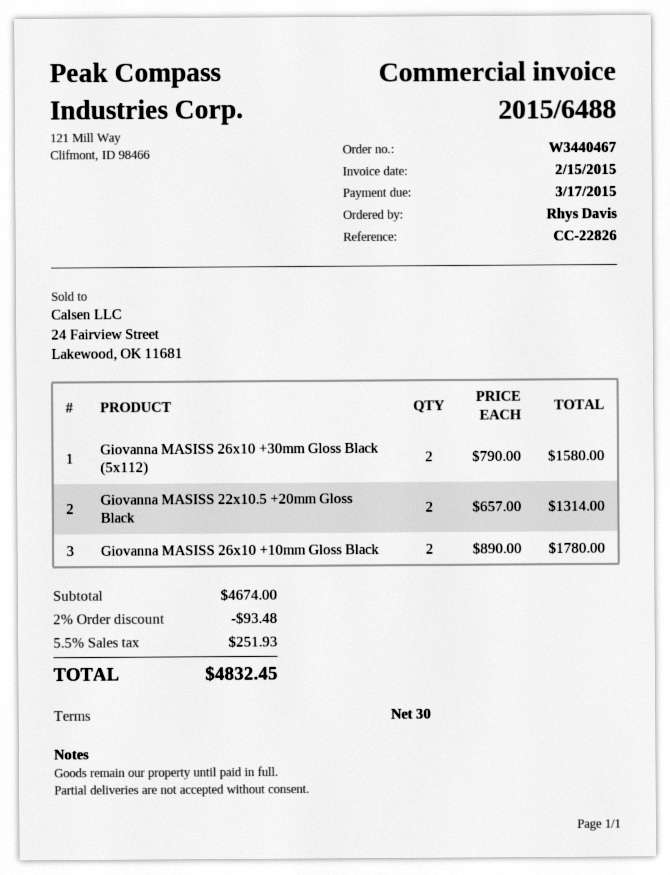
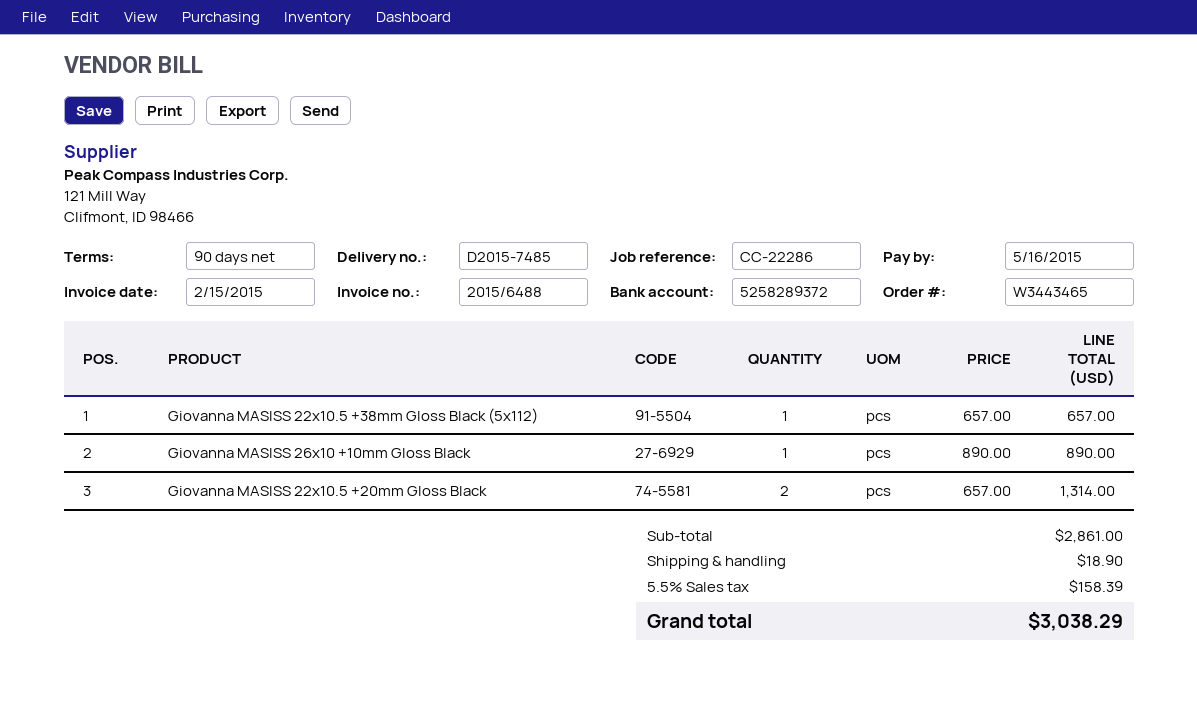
order number: W3440467 -> W3443465
payment terms: 30 days -> 90 days
due date: 2015-03-17 -> 2015-05-16
reference: CC-22826 -> CC-22286
Giovanna MASISS 26x10 +30mm Gloss Black (5x112): 2 x 790.00 = 1580.00 -> none
Giovanna MASISS 26x10 +10mm Gloss Black: 2 x 890.00 = 1780.00 -> 1 x 890.00 = 890.00
Giovanna MASISS 22x10.5 +38mm Gloss Black (5x112): none -> 1 x 657.00 = 657.00
subtotal: 4674.00 -> 2861.00
discount: 2% = 93.48 -> none
shipping: none -> 18.90
tax: 5.5% = 251.93 -> 5.5% = 158.39
total: 4832.45 -> 3038.29

